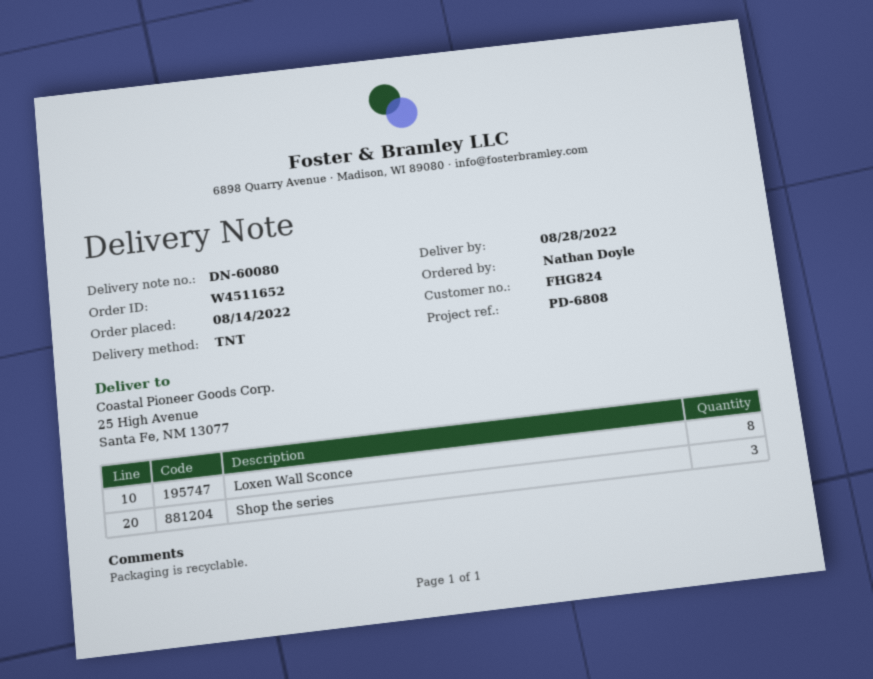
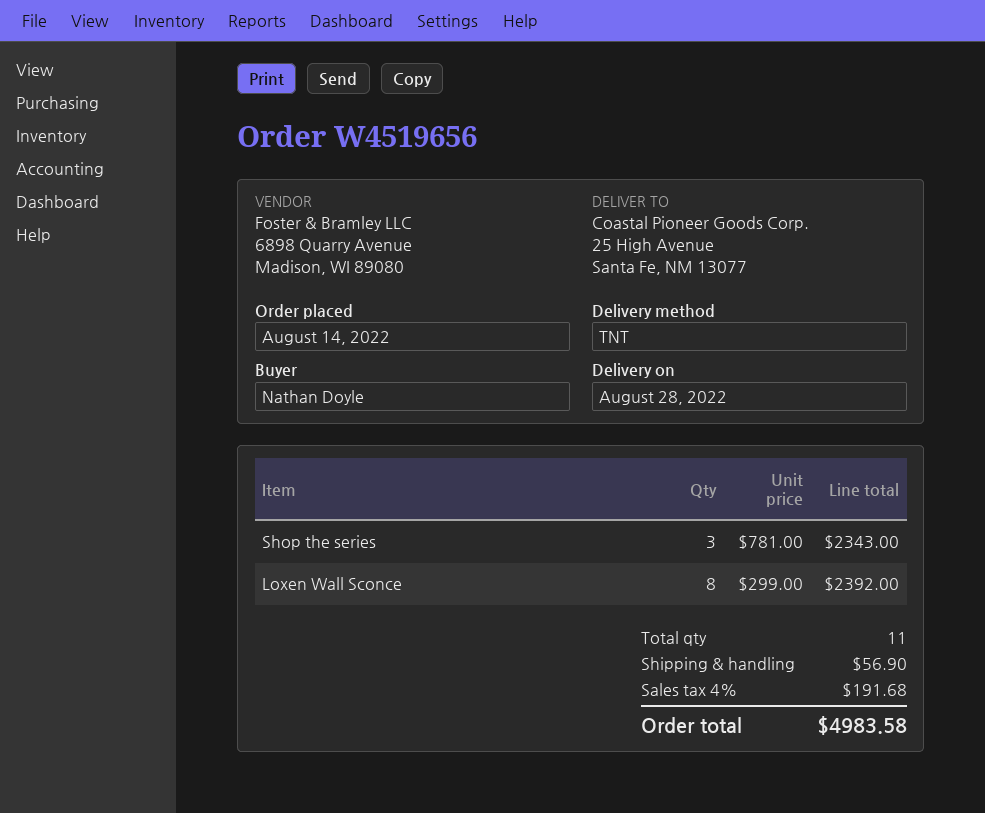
order number: W4511652 -> W4519656

